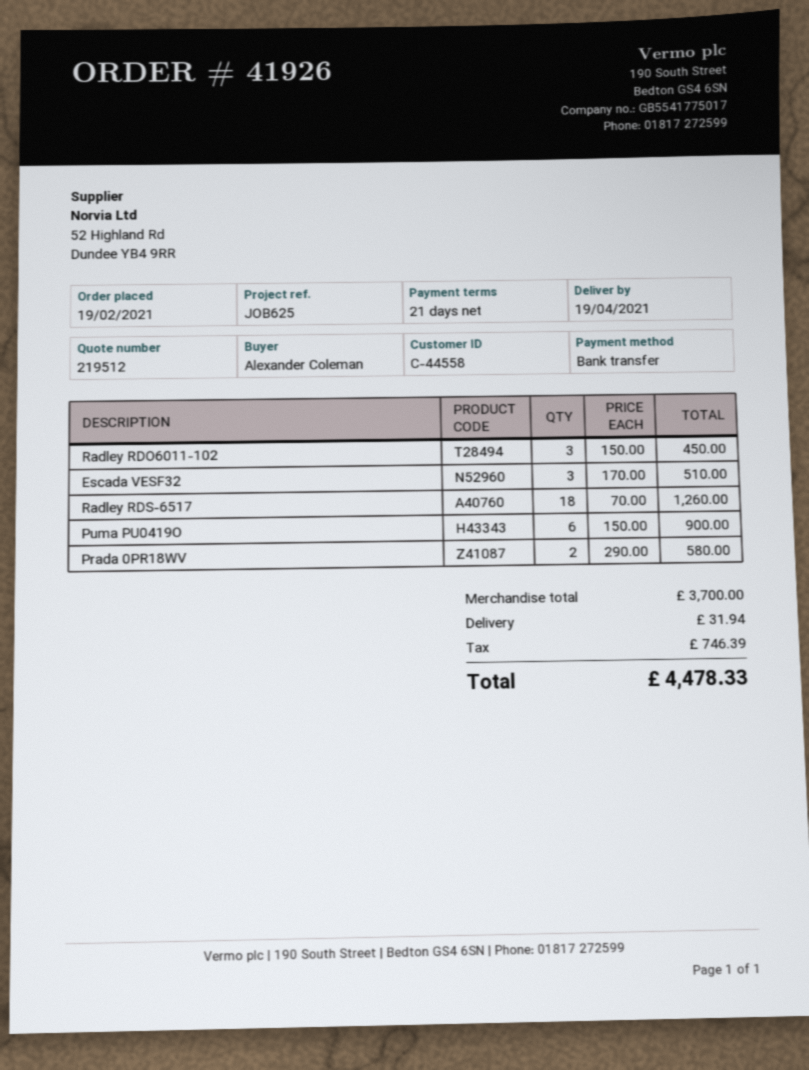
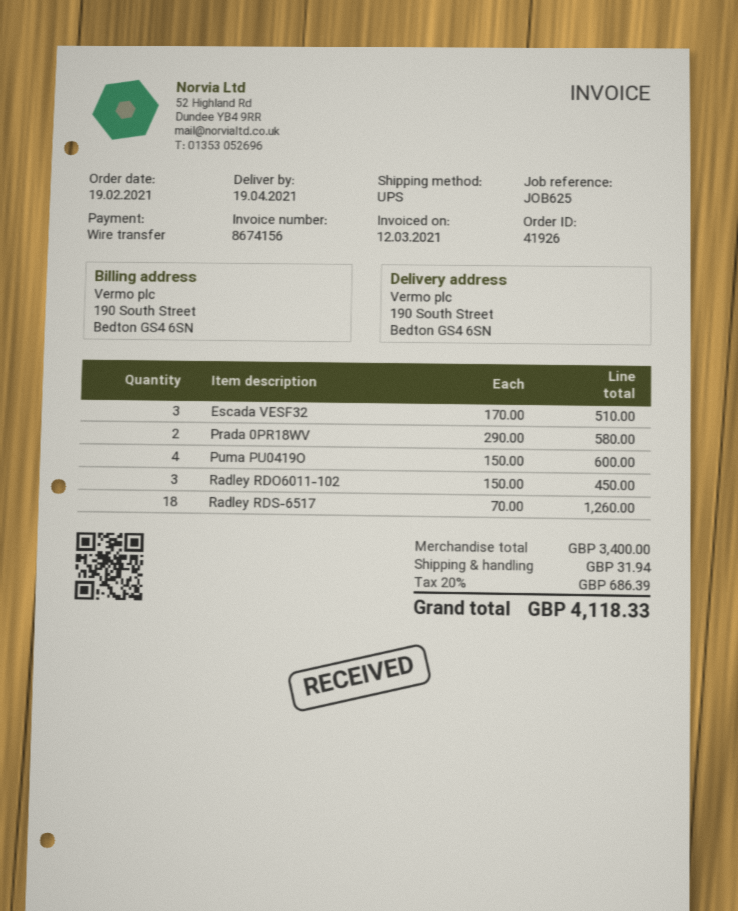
Puma PU0419O: 6 x 150.00 = 900.00 -> 4 x 150.00 = 600.00
subtotal: 3700.00 -> 3400.00
tax: 746.39 -> 686.39
total: 4478.33 -> 4118.33

